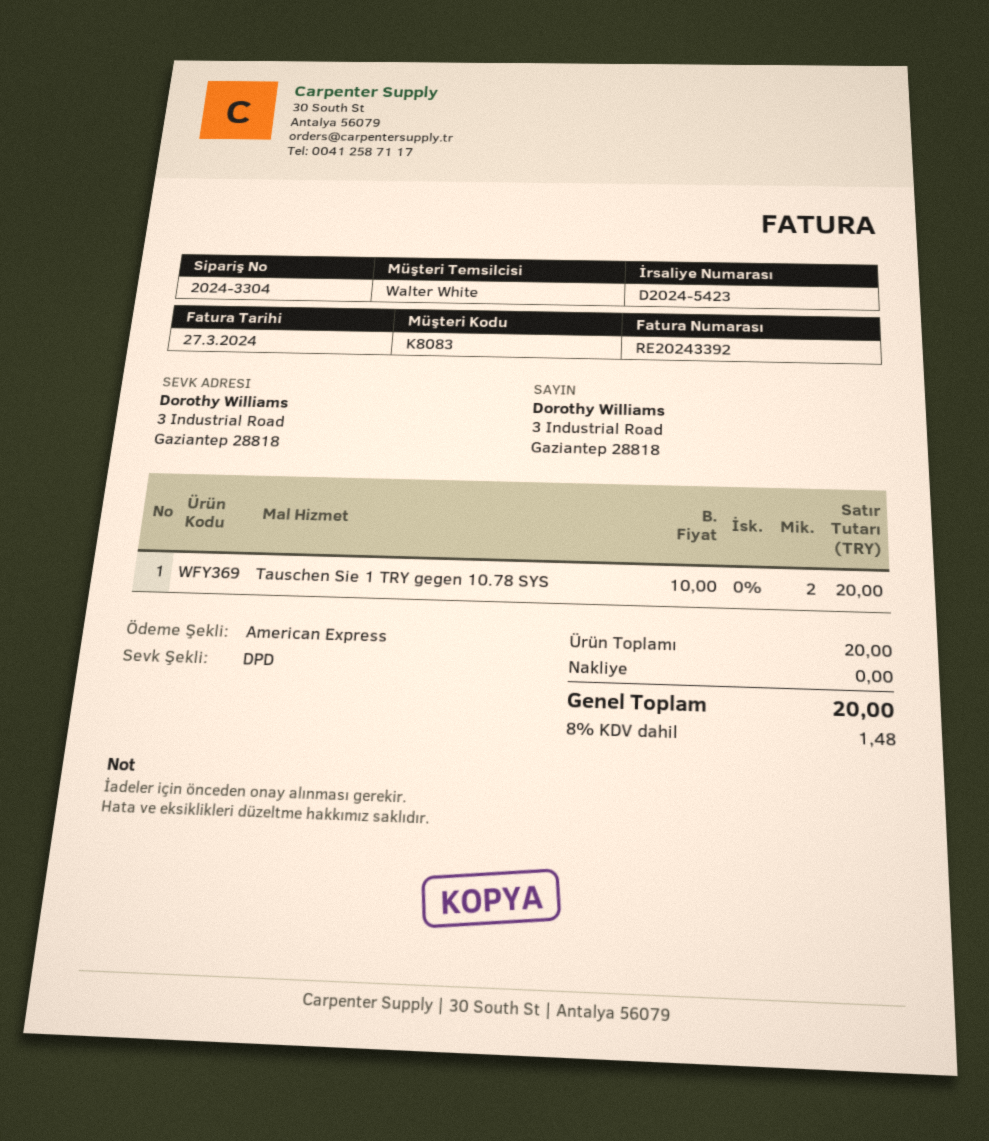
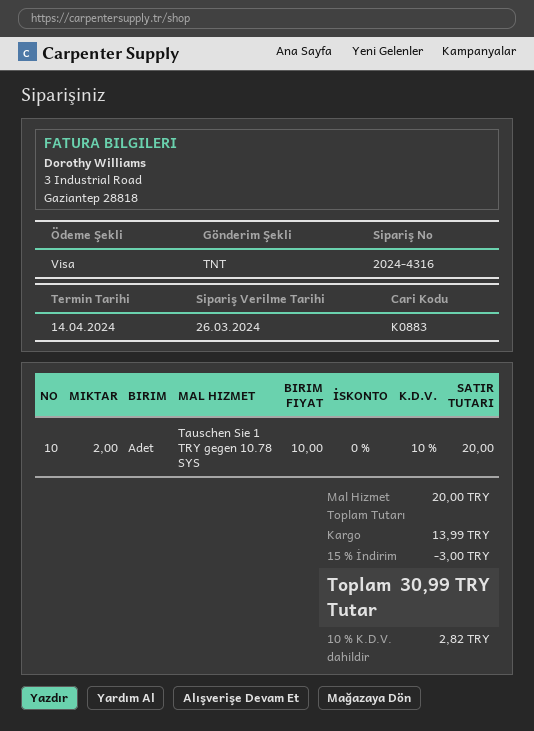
order number: 2024-3304 -> 2024-4316
customer number: K8083 -> K0883
payment method: American Express -> Visa
shipping method: DPD -> TNT
discount: none -> 15% = 3.00
shipping: 0.00 -> 13.99
tax: 8% = 1.48 -> 10% = 2.82
total: 20.00 -> 30.99

